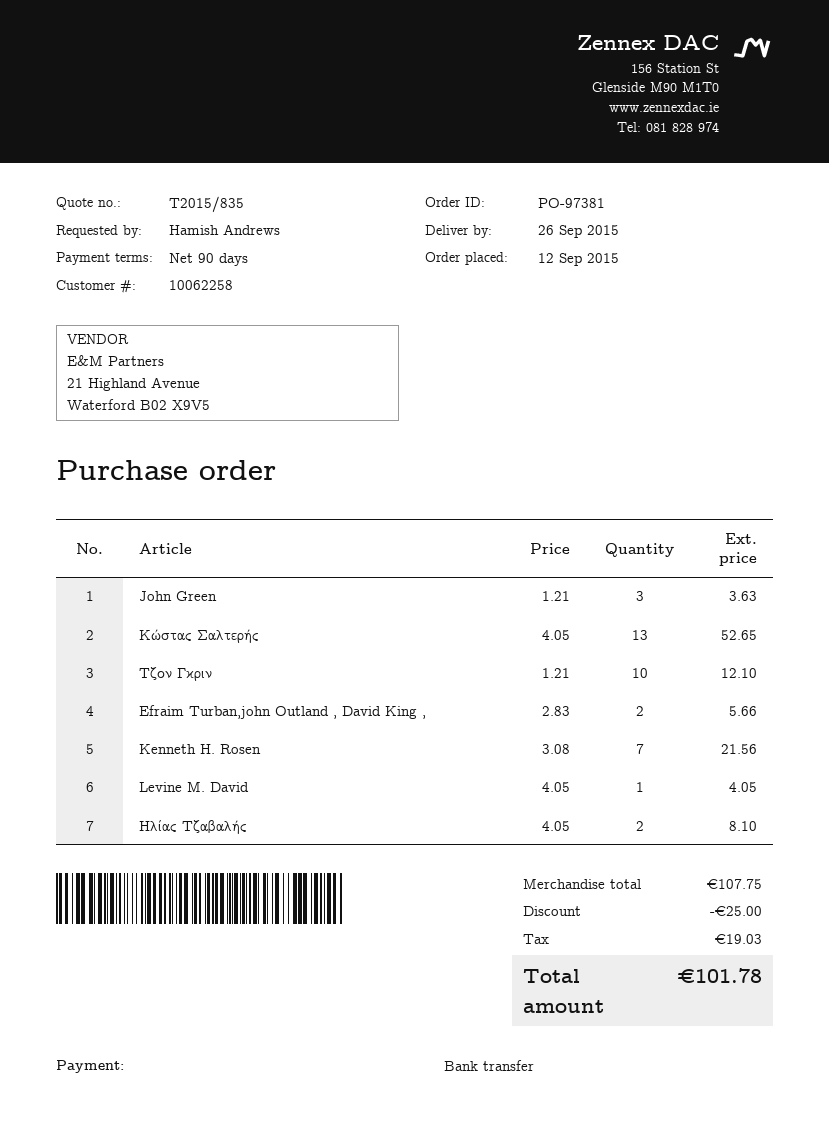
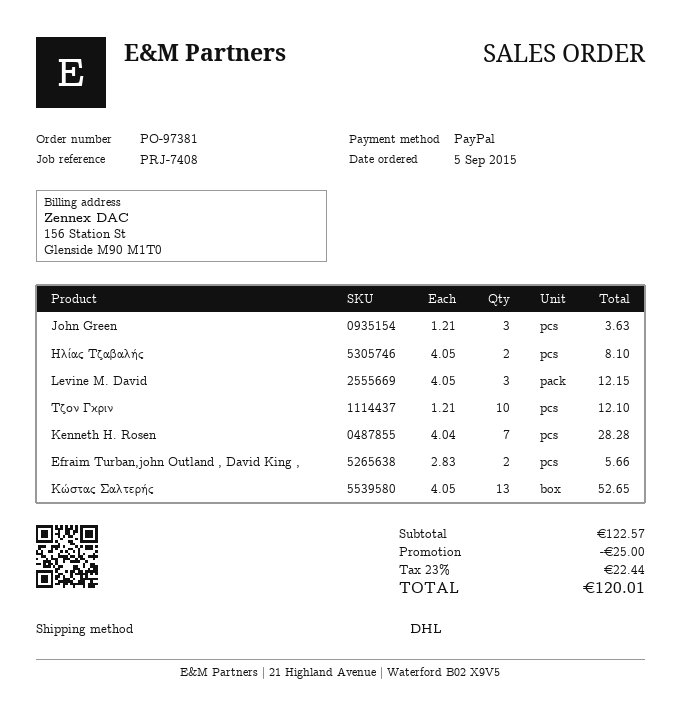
order date: 2015-09-12 -> 2015-09-05
payment method: bank transfer -> PayPal
Kenneth H. Rosen: 7 x 3.08 = 21.56 -> 7 x 4.04 = 28.28
Levine M. David: 1 x 4.05 = 4.05 -> 3 x 4.05 = 12.15
subtotal: 107.75 -> 122.57
tax: 19.03 -> 22.44
total: 101.78 -> 120.01

